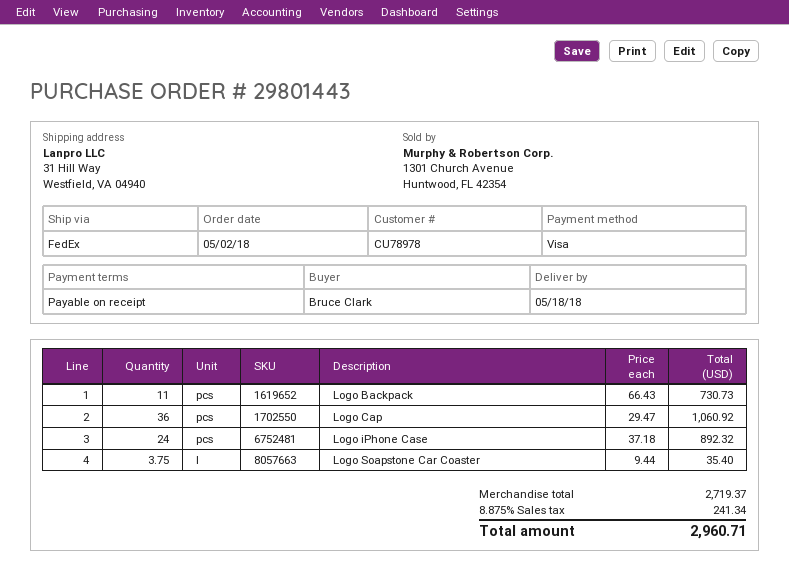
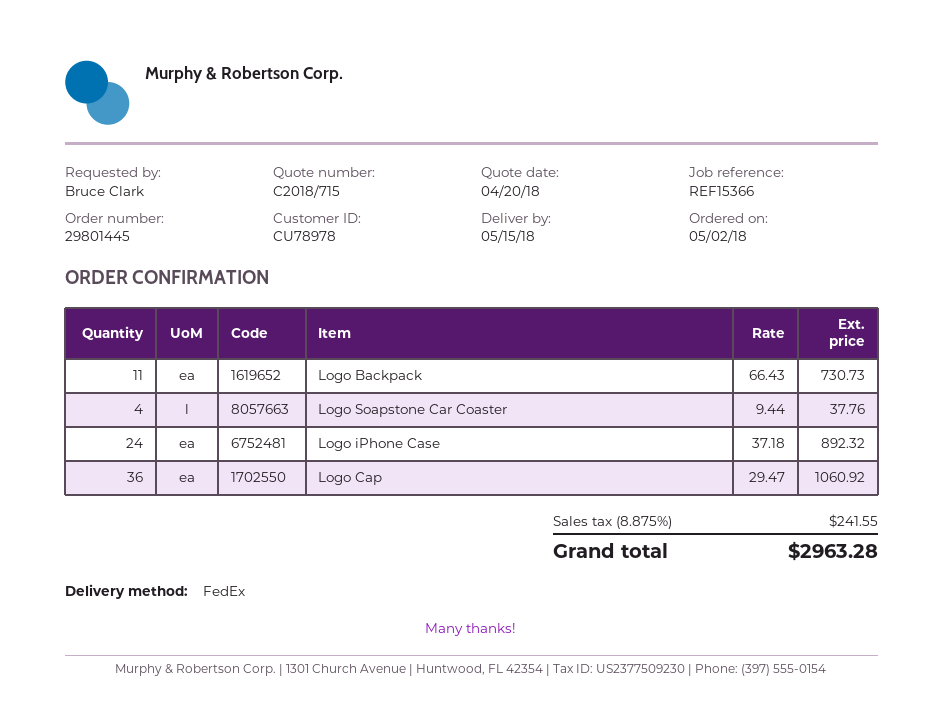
order number: 29801443 -> 29801445
delivery date: 2018-05-18 -> 2018-05-15
Logo Soapstone Car Coaster: 3.75 x 9.44 = 35.40 -> 4 x 9.44 = 37.76
tax: 8.875% = 241.34 -> 8.875% = 241.55
total: 2960.71 -> 2963.28

